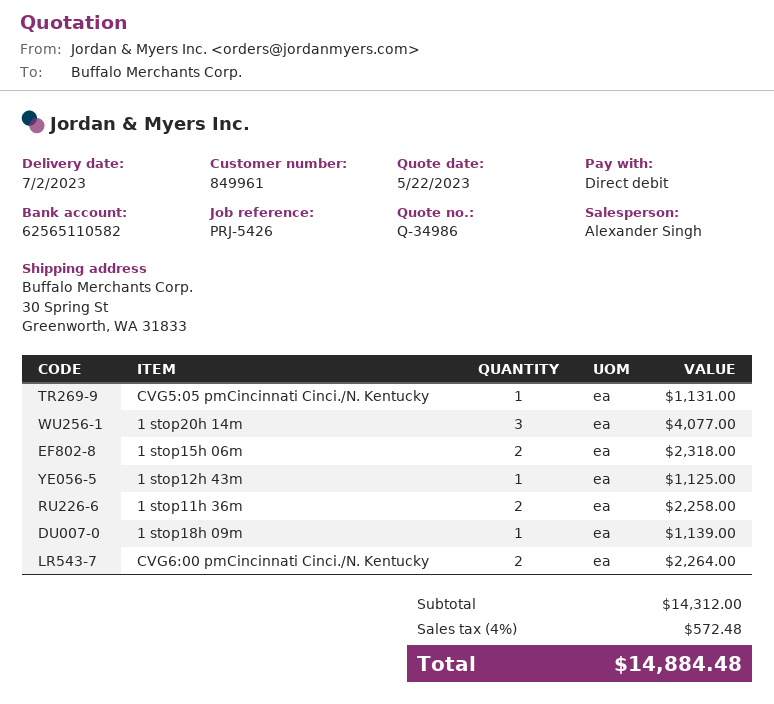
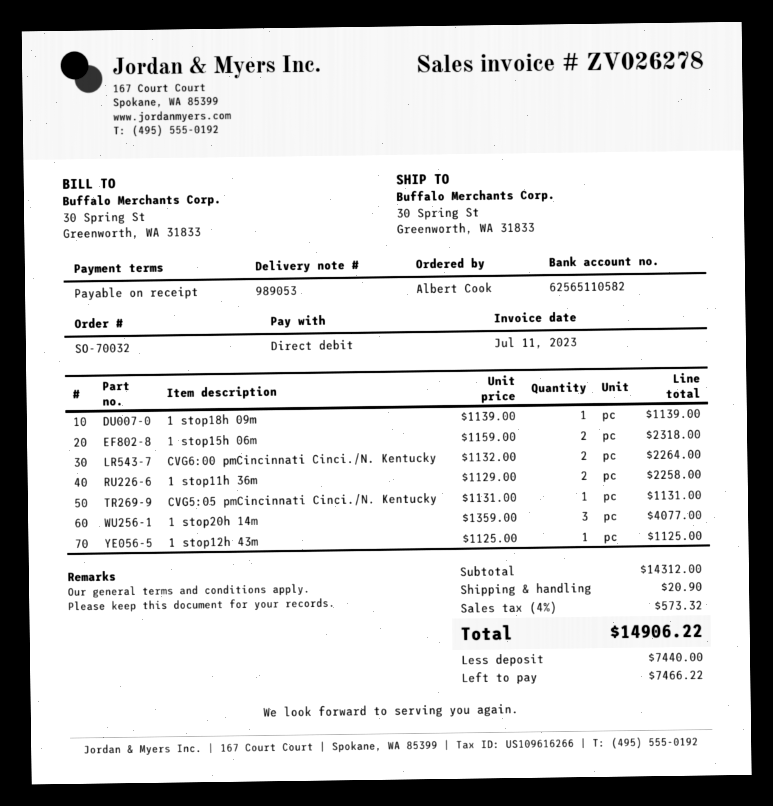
shipping: none -> 20.90
tax: 4% = 572.48 -> 4% = 573.32
total: 14884.48 -> 14906.22

